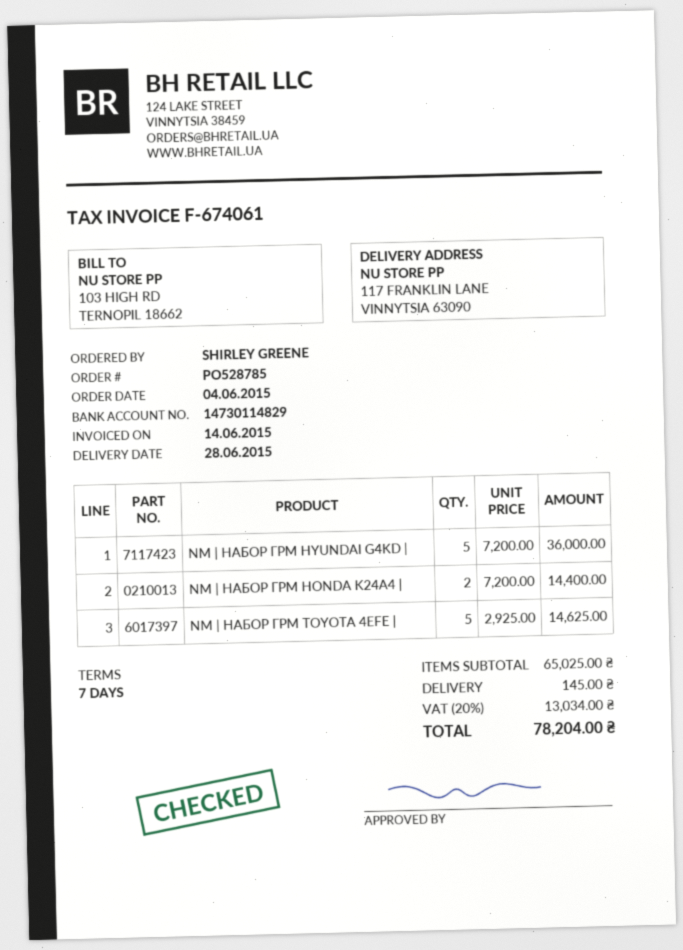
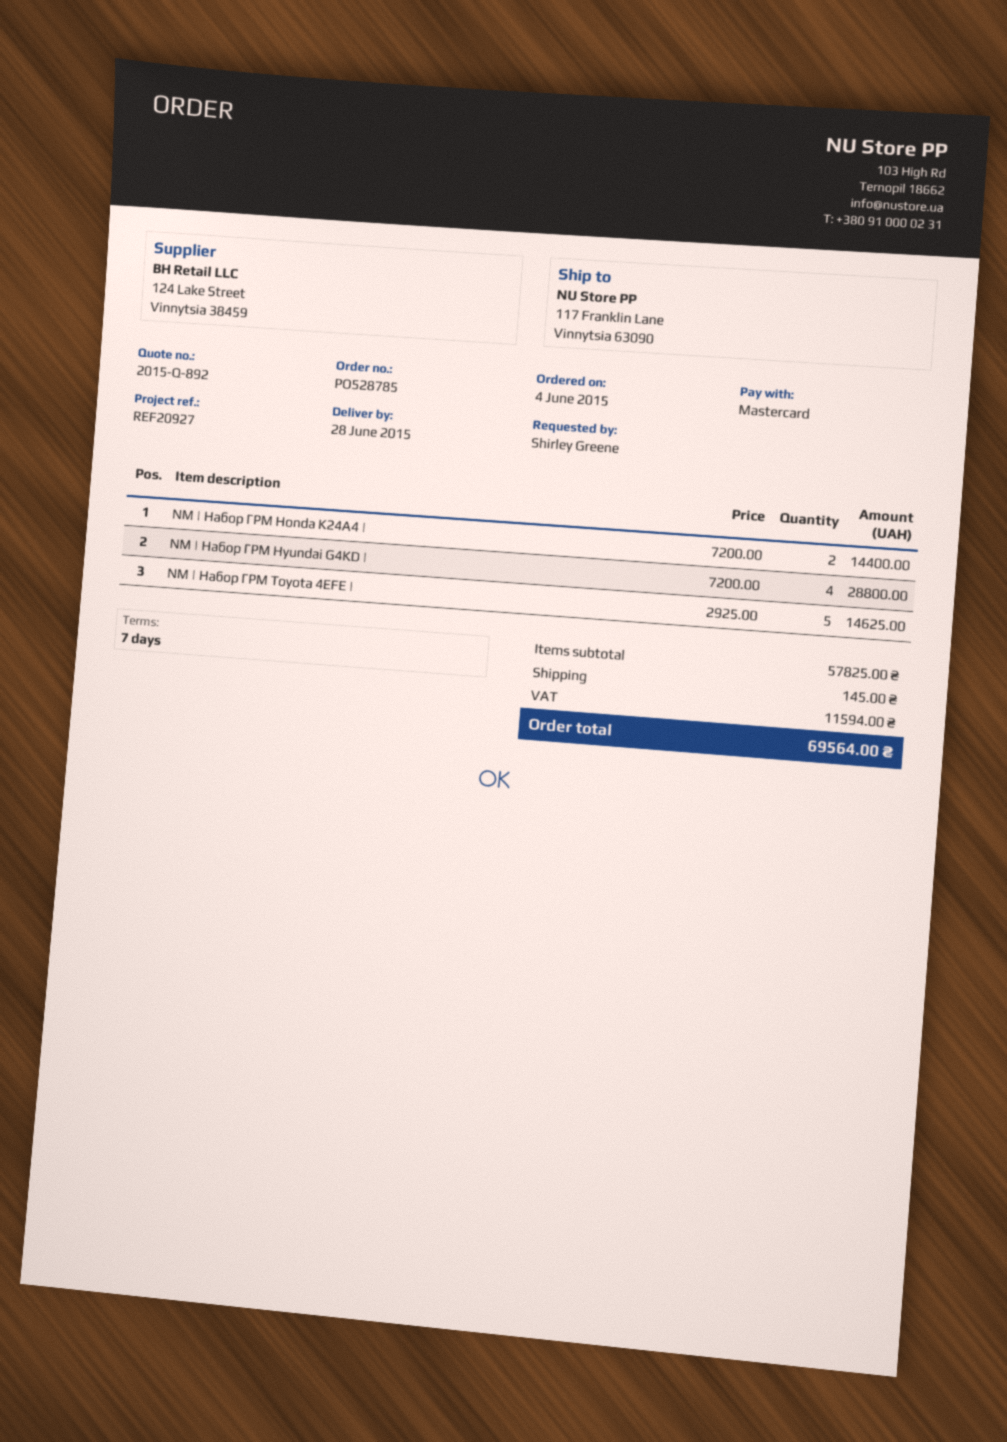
NM | НАБОР ГРМ HYUNDAI G4KD |: 5 x 7200.00 = 36000.00 -> 4 x 7200.00 = 28800.00
subtotal: 65025.00 -> 57825.00
tax: 13034.00 -> 11594.00
total: 78204.00 -> 69564.00

